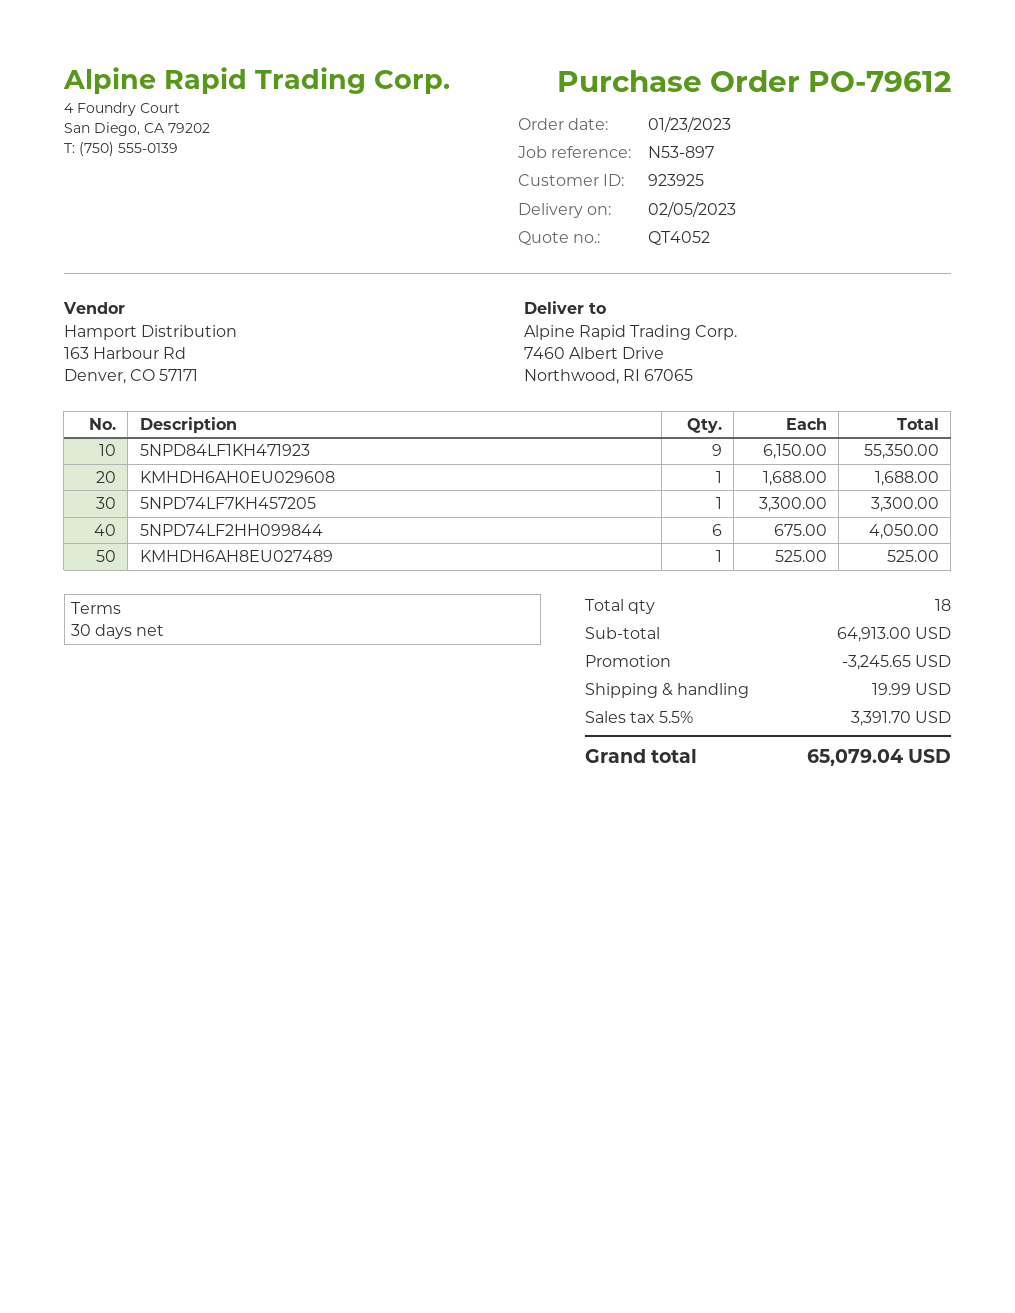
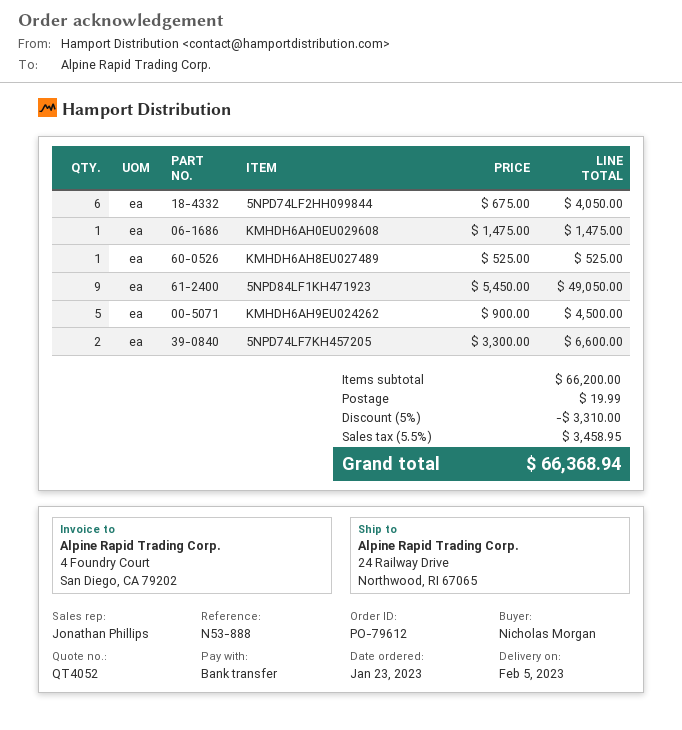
reference: N53-897 -> N53-888
ship to: 7460 Albert Drive, Northwood, RI 67065 -> 24 Railway Drive, Northwood, RI 67065
5NPD84LF1KH471923: 9 x 6150.00 = 55350.00 -> 9 x 5450.00 = 49050.00
KMHDH6AH0EU029608: 1 x 1688.00 = 1688.00 -> 1 x 1475.00 = 1475.00
5NPD74LF7KH457205: 1 x 3300.00 = 3300.00 -> 2 x 3300.00 = 6600.00
KMHDH6AH9EU024262: none -> 5 x 900.00 = 4500.00
subtotal: 64913.00 -> 66200.00
discount: 3245.65 -> 3310.00
tax: 5.5% = 3391.70 -> 5.5% = 3458.95
total: 65079.04 -> 66368.94

